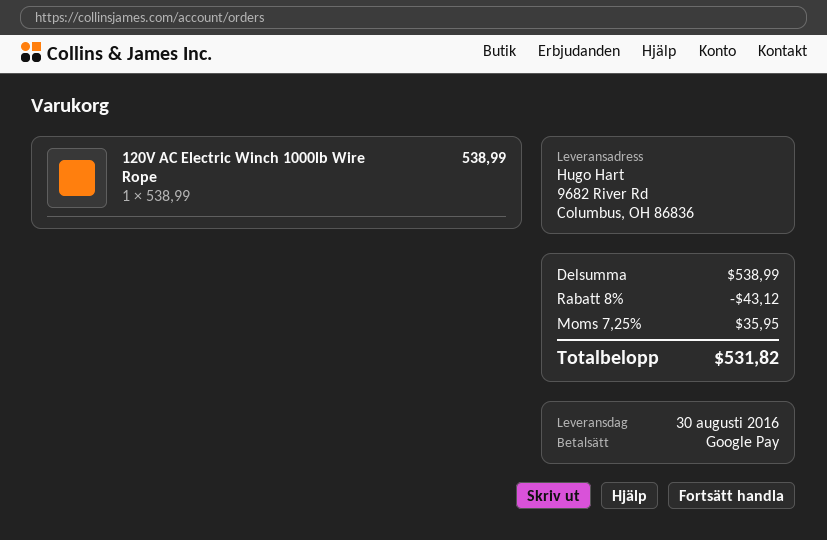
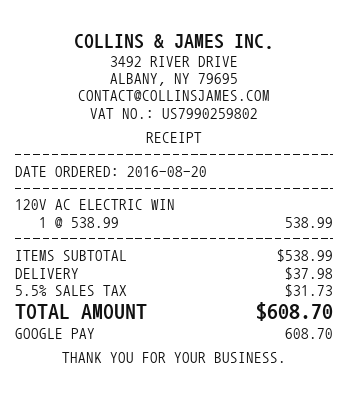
discount: 8% = 43.12 -> none
shipping: none -> 37.98
tax: 7.25% = 35.95 -> 5.5% = 31.73
total: 531.82 -> 608.70

